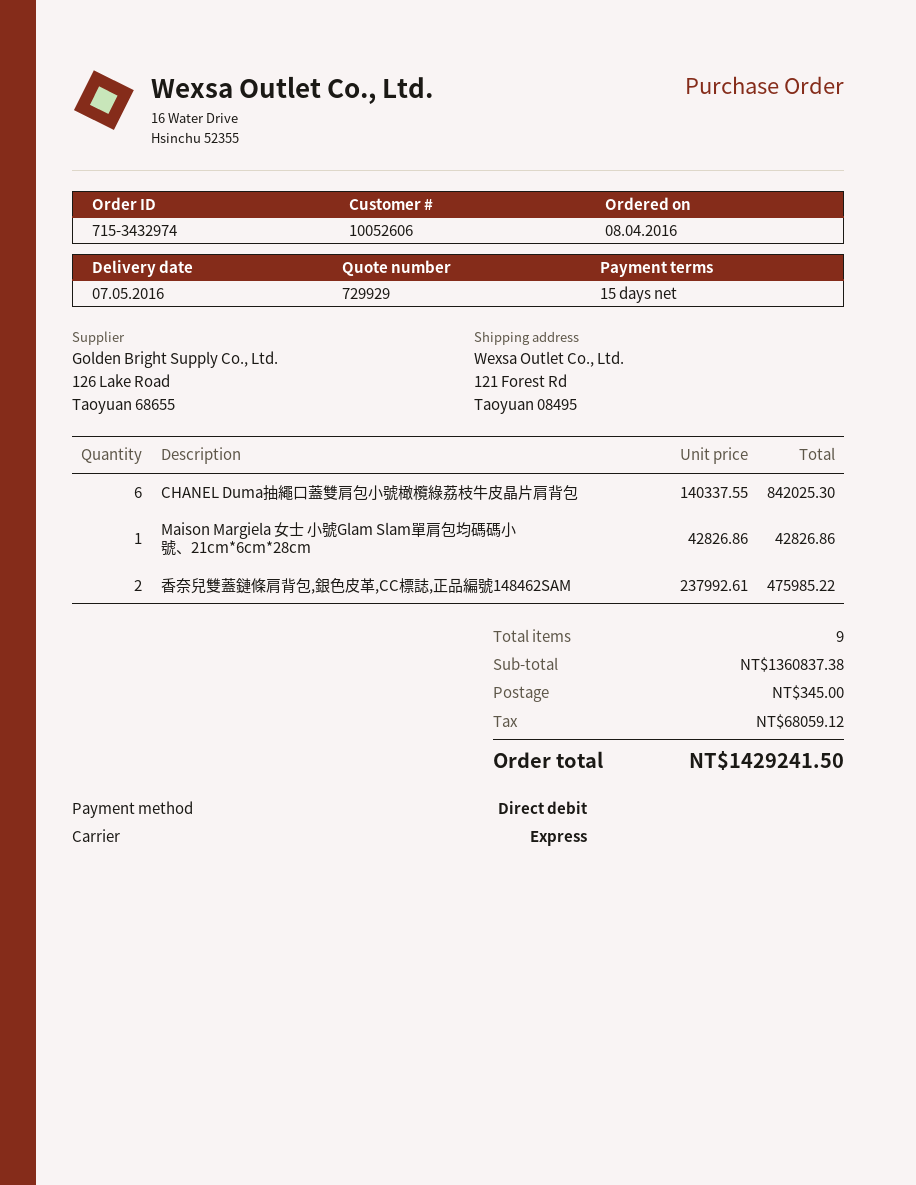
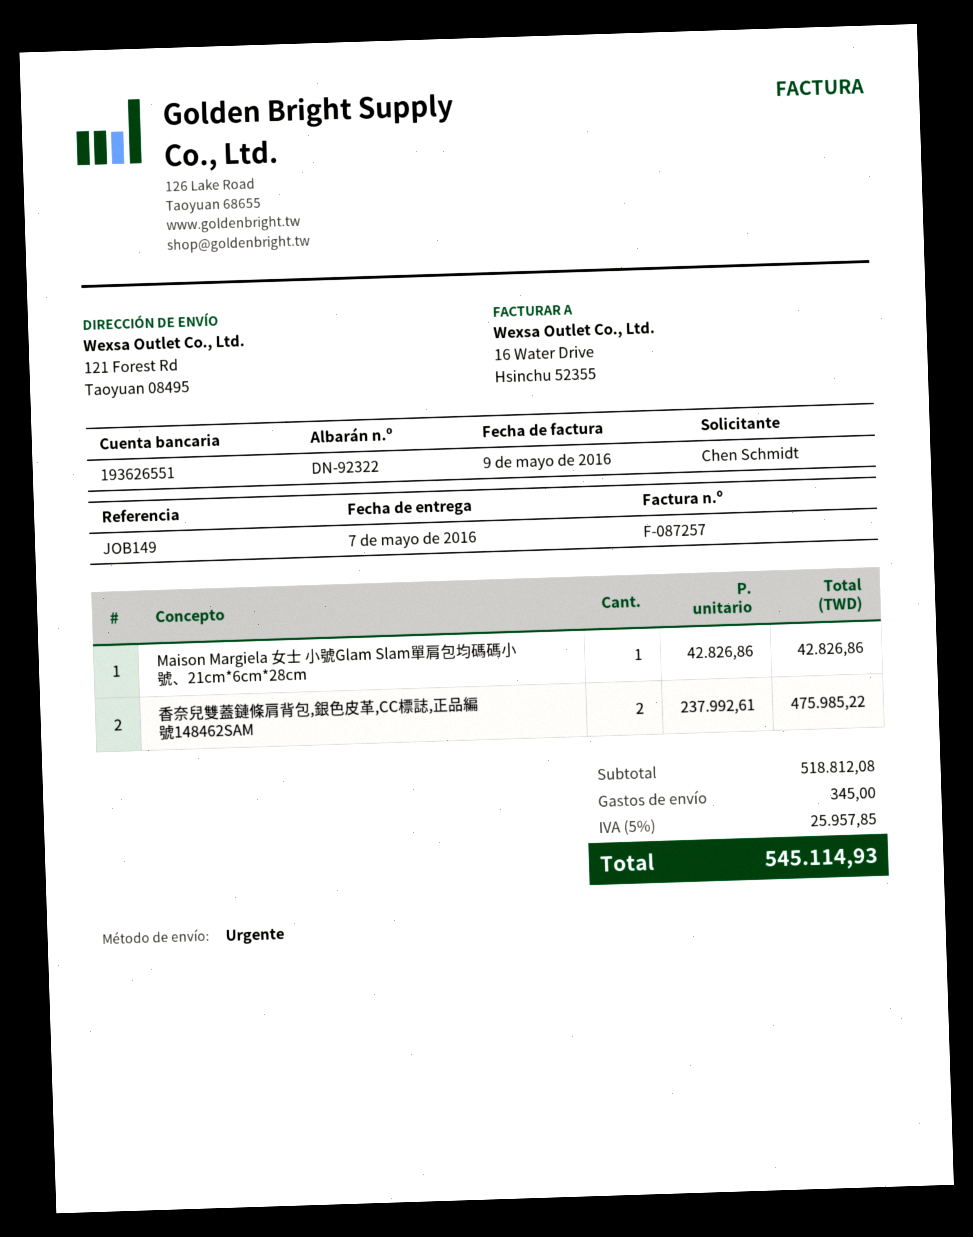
CHANEL Duma抽繩口蓋雙肩包小號橄欖綠荔枝牛皮晶片肩背包: 6 x 140337.55 = 842025.30 -> none
subtotal: 1360837.38 -> 518812.08
tax: 68059.12 -> 25957.85
total: 1429241.50 -> 545114.93

